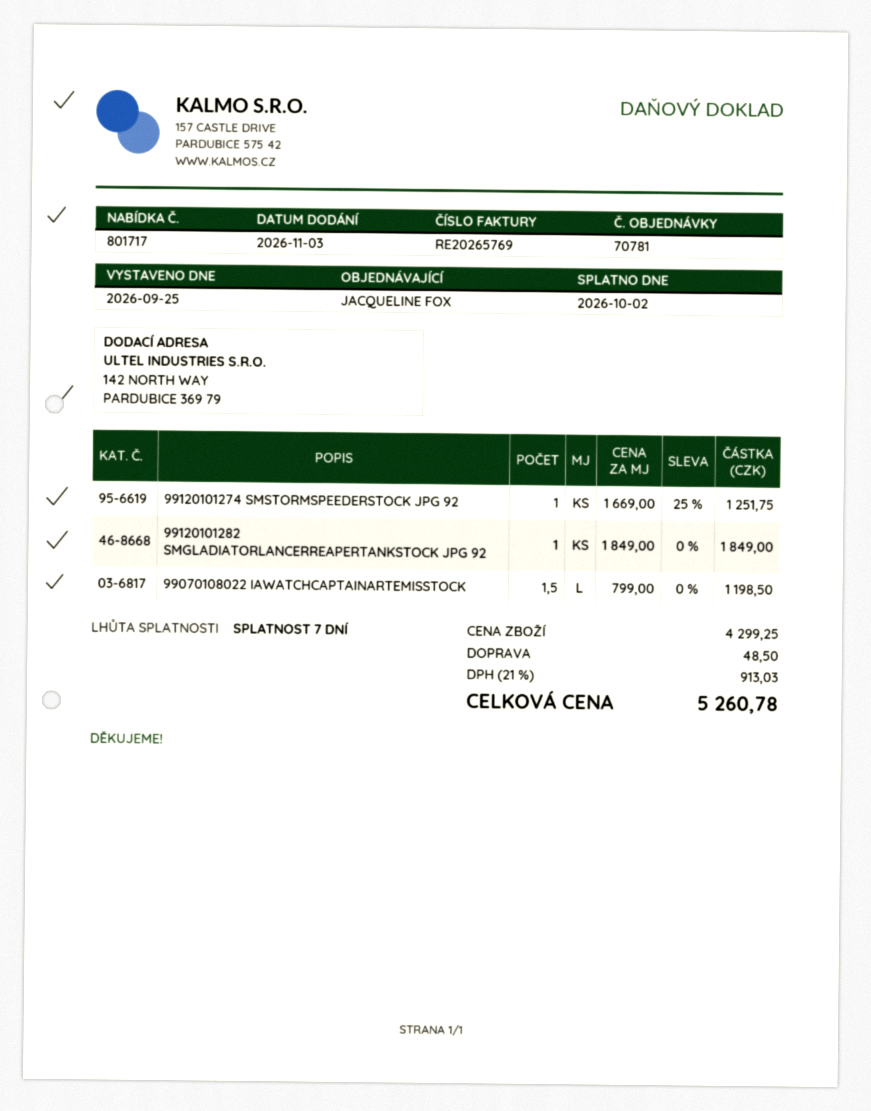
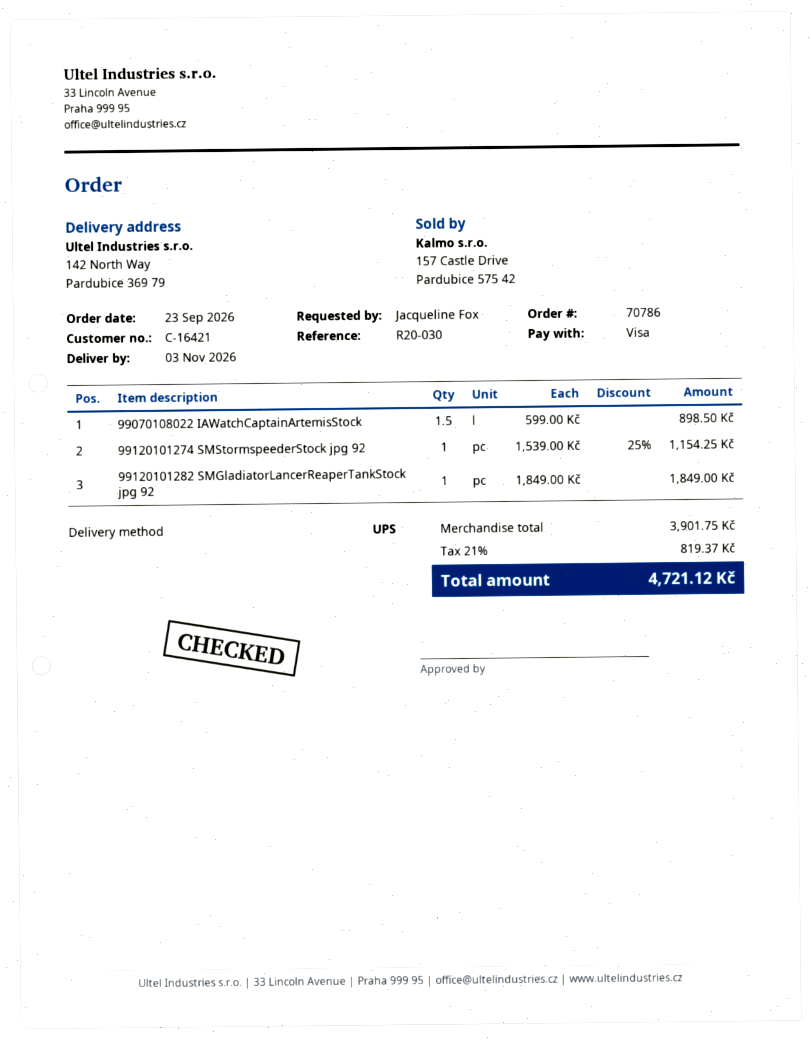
order number: 70781 -> 70786
99120101274 SMSTORMSPEEDERSTOCK JPG 92: 1 x 1669.00 - 25% = 1251.75 -> 1 x 1539.00 - 25% = 1154.25
99070108022 IAWATCHCAPTAINARTEMISSTOCK: 1.5 x 799.00 = 1198.50 -> 1.5 x 599.00 = 898.50
subtotal: 4299.25 -> 3901.75
shipping: 48.50 -> none
tax: 21% = 913.03 -> 21% = 819.37
total: 5260.78 -> 4721.12

